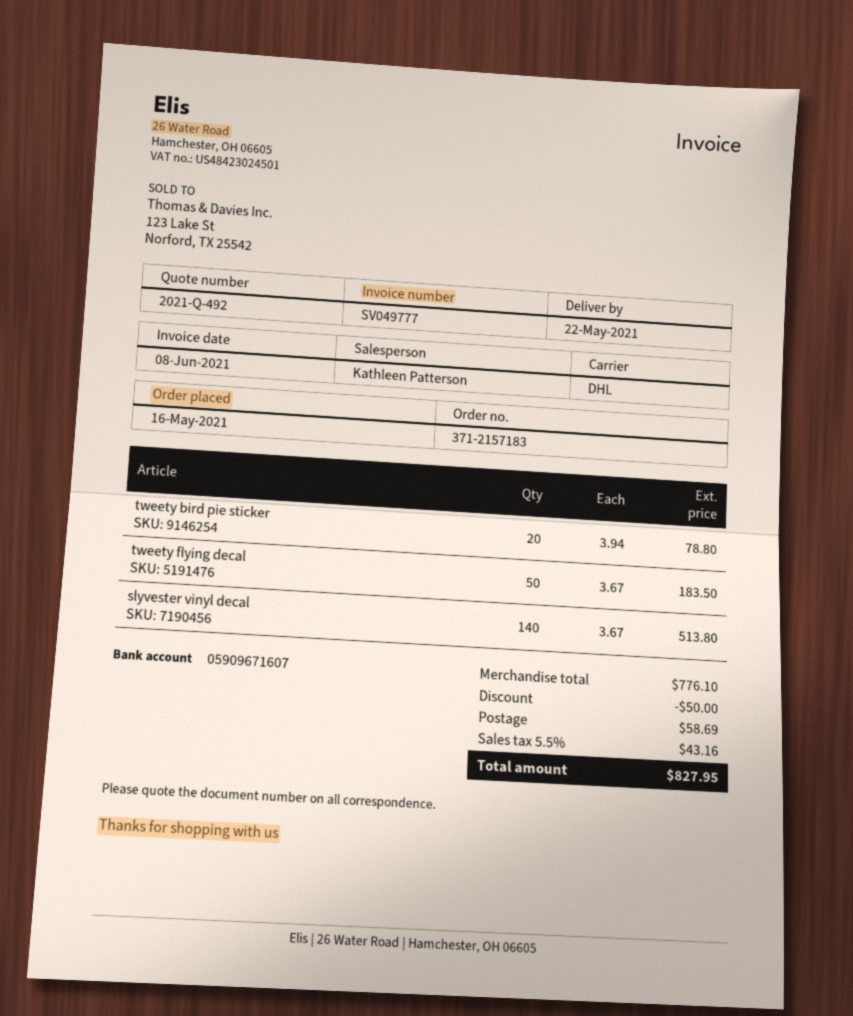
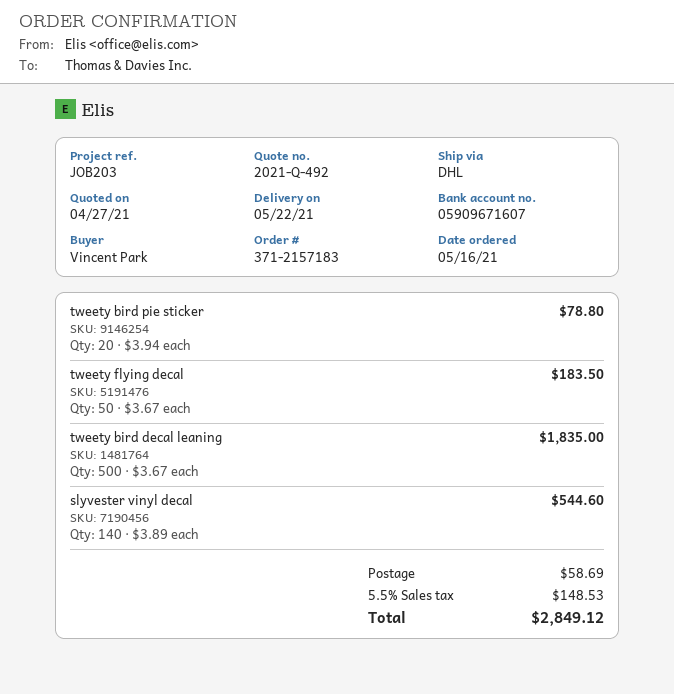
slyvester vinyl decal: 140 x 3.67 = 513.80 -> 140 x 3.89 = 544.60
tweety bird decal leaning: none -> 500 x 3.67 = 1835.00
discount: 50.00 -> none
tax: 5.5% = 43.16 -> 5.5% = 148.53
total: 827.95 -> 2849.12

